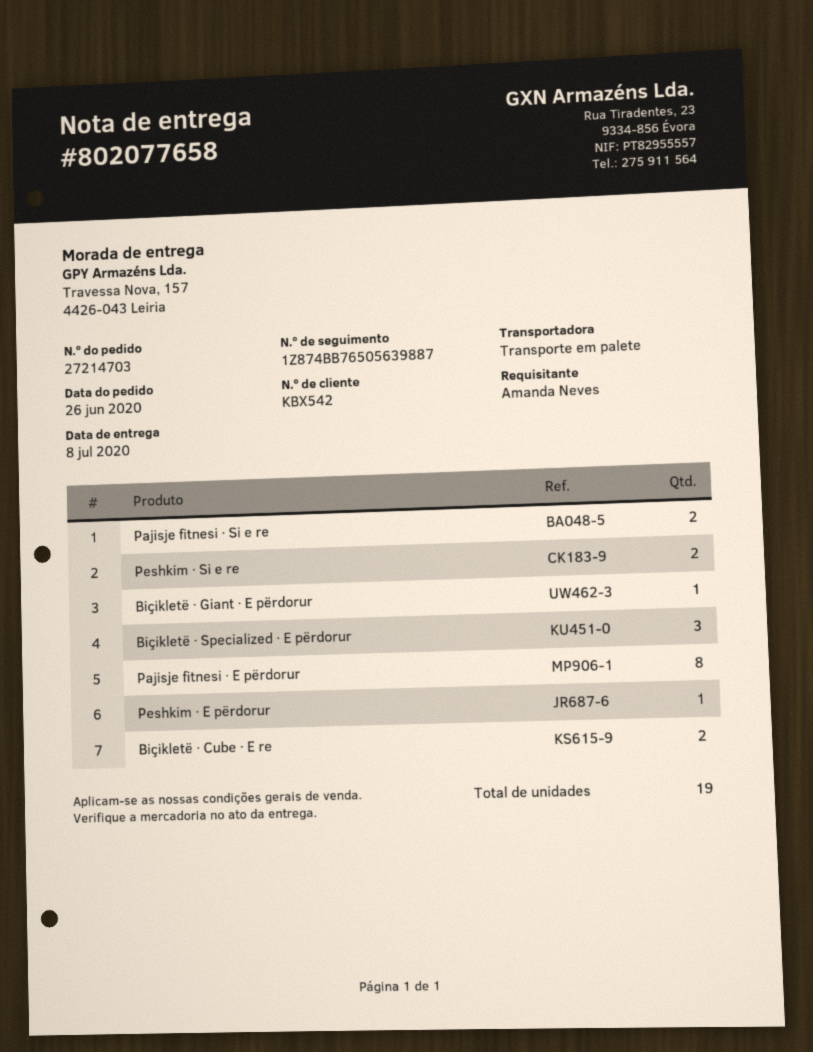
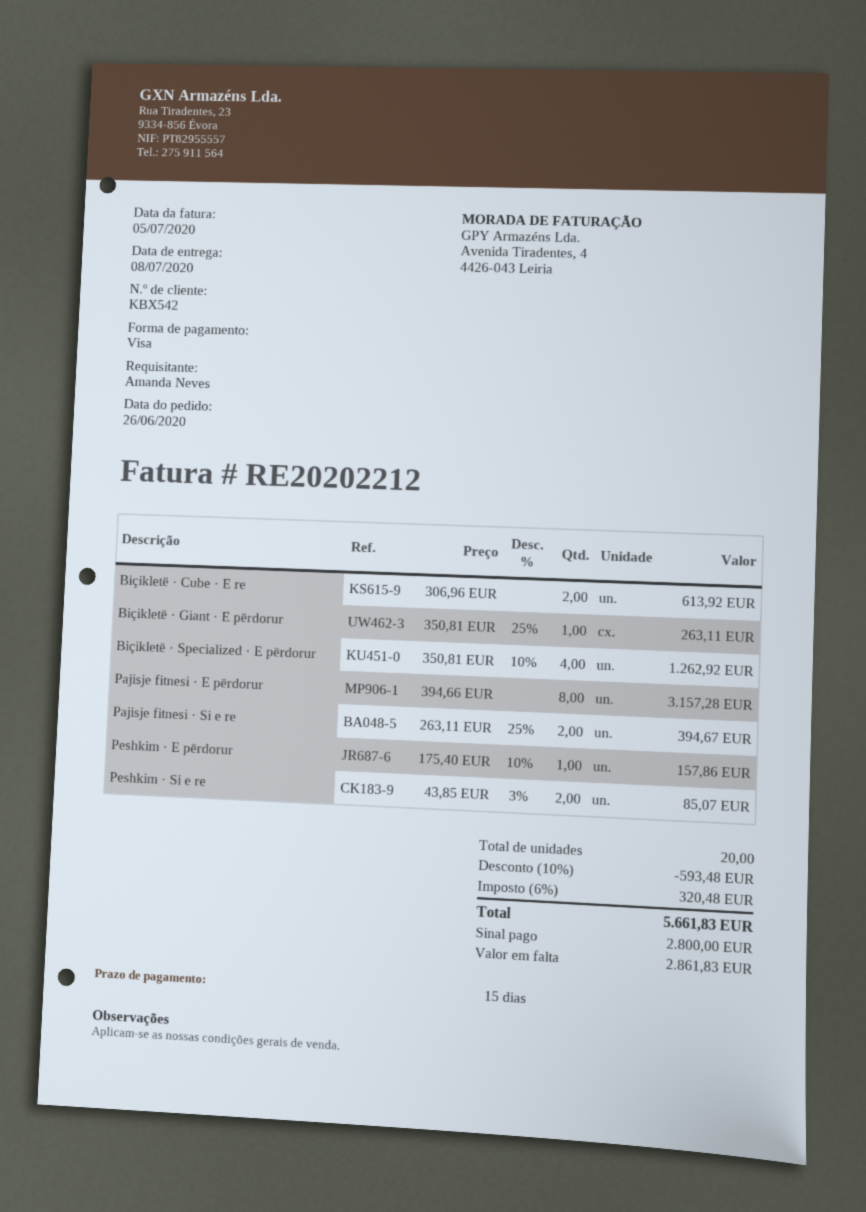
Biçikletë · Specialized · E përdorur: 3 -> 4
total quantity: 19 -> 20

